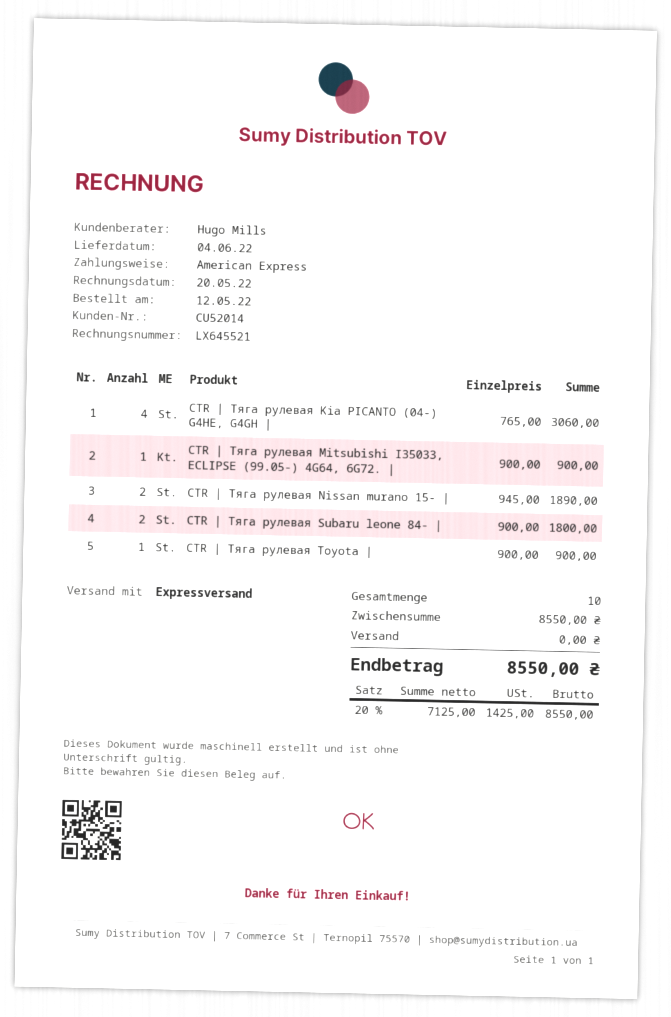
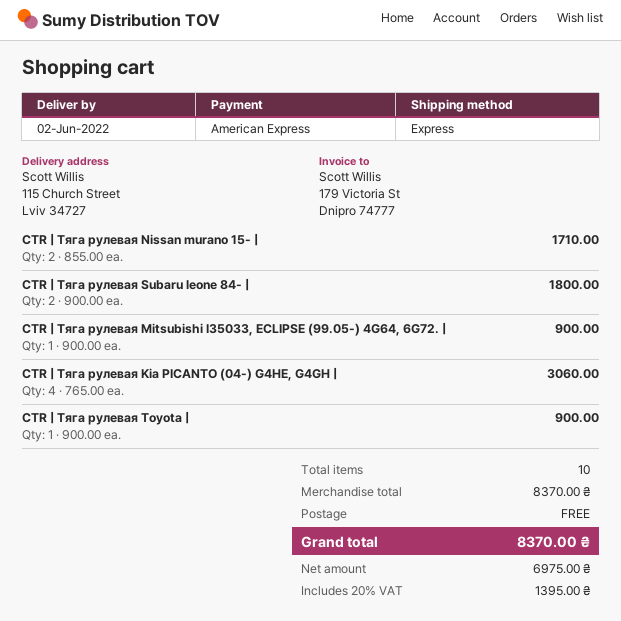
delivery date: 2022-06-04 -> 2022-06-02
CTR | Тяга рулевая Nissan murano 15- |: 2 x 945.00 = 1890.00 -> 2 x 855.00 = 1710.00
subtotal: 8550.00 -> 8370.00
net: 7125.00 -> 6975.00
tax: 20% = 1425.00 -> 20% = 1395.00
total: 8550.00 -> 8370.00

